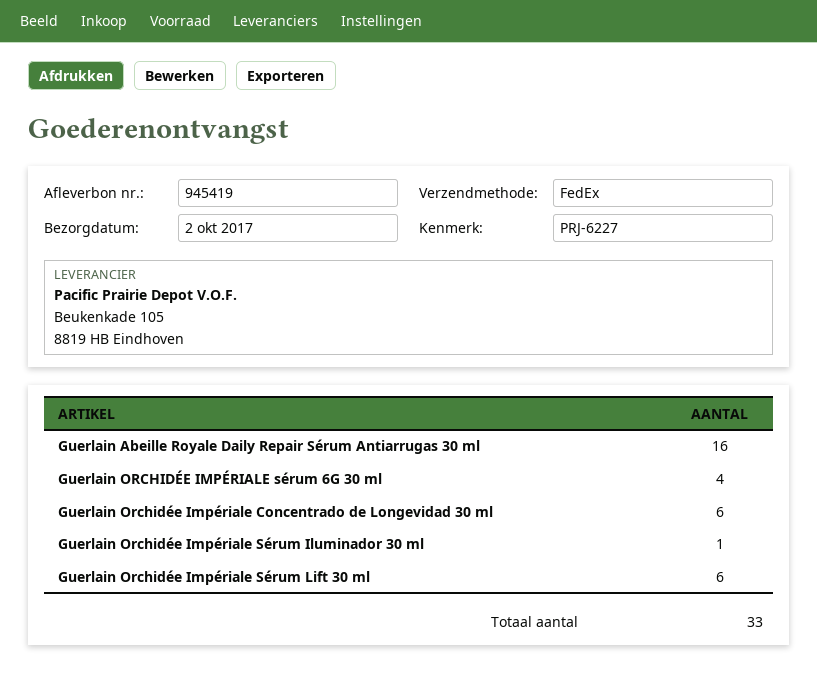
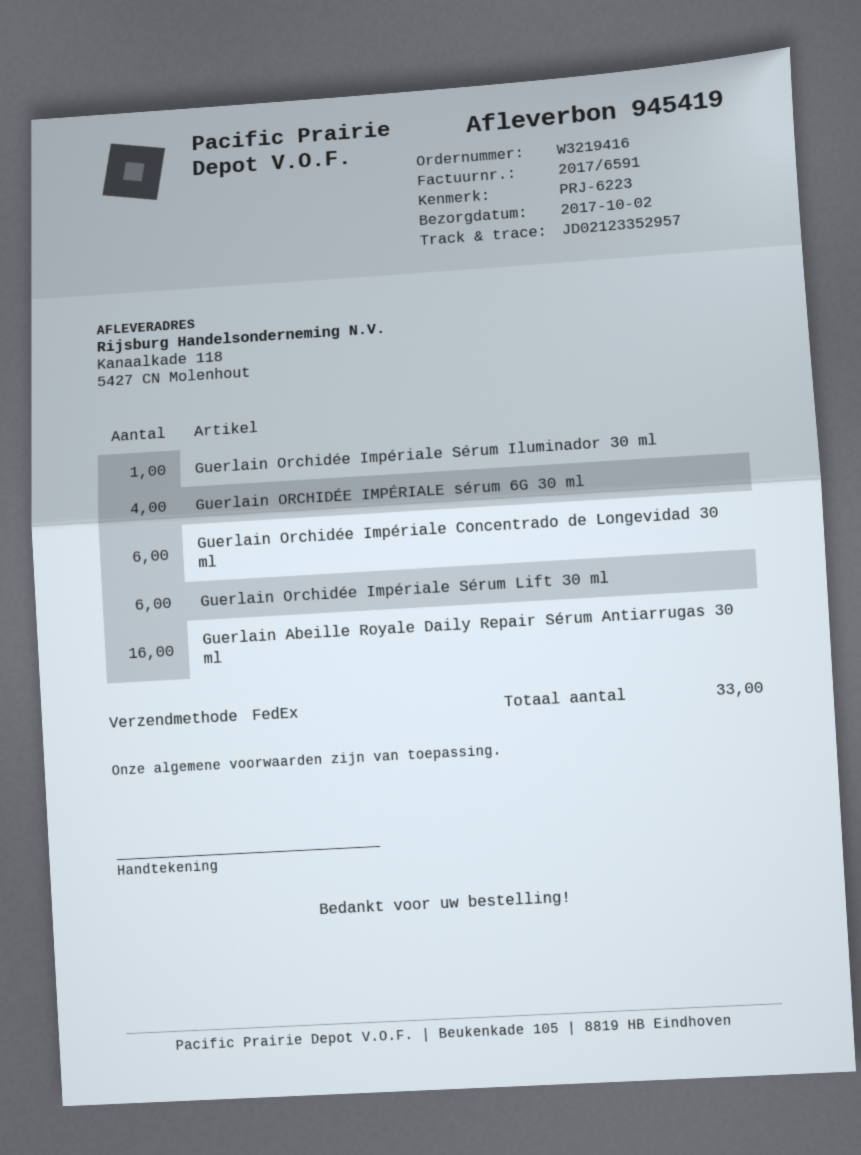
reference: PRJ-6227 -> PRJ-6223

